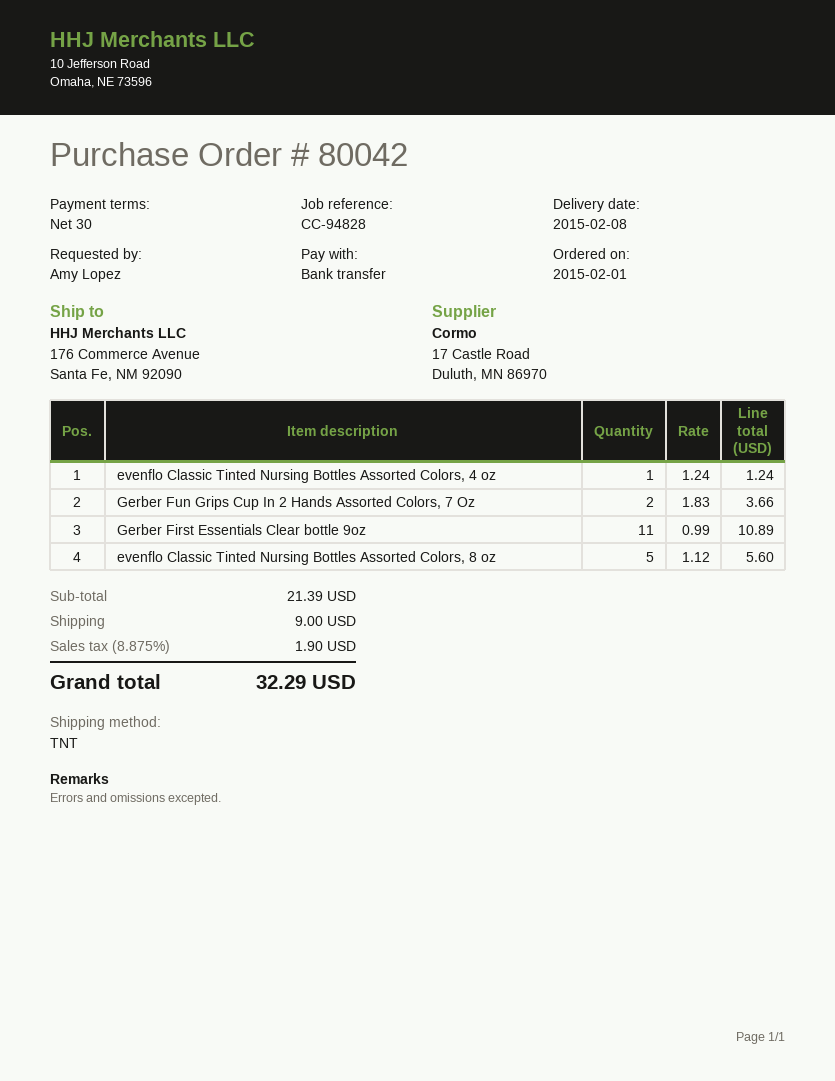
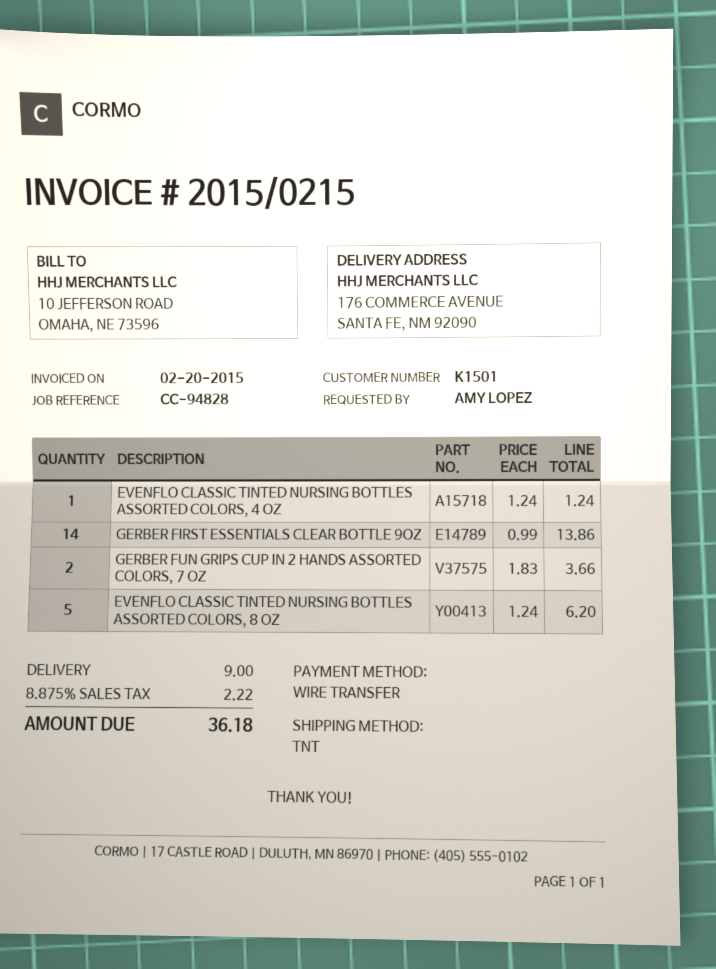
Gerber First Essentials Clear bottle 9oz: 11 x 0.99 = 10.89 -> 14 x 0.99 = 13.86
evenflo Classic Tinted Nursing Bottles Assorted Colors, 8 oz: 5 x 1.12 = 5.60 -> 5 x 1.24 = 6.20
tax: 8.875% = 1.90 -> 8.875% = 2.22
total: 32.29 -> 36.18

